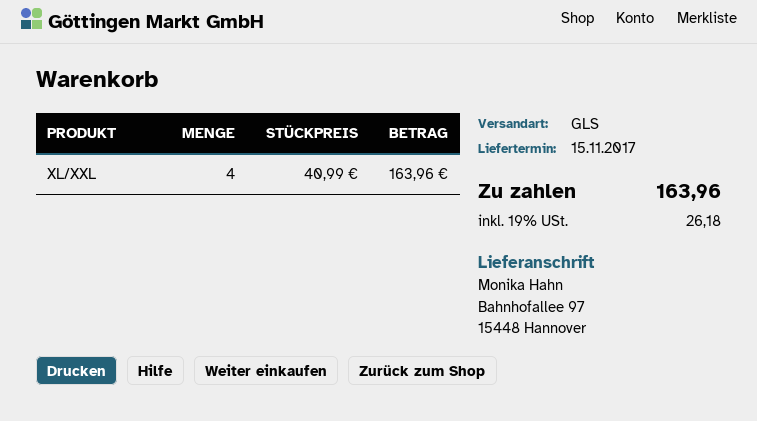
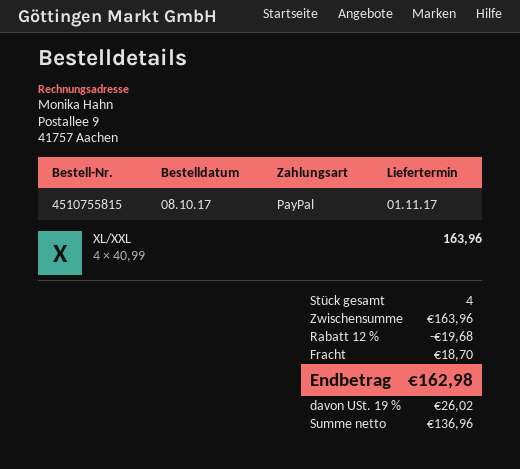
delivery date: 2017-11-15 -> 2017-11-01
discount: none -> 12% = 19.68
shipping: none -> 18.70
tax: 19% = 26.18 -> 19% = 26.02
total: 163.96 -> 162.98

